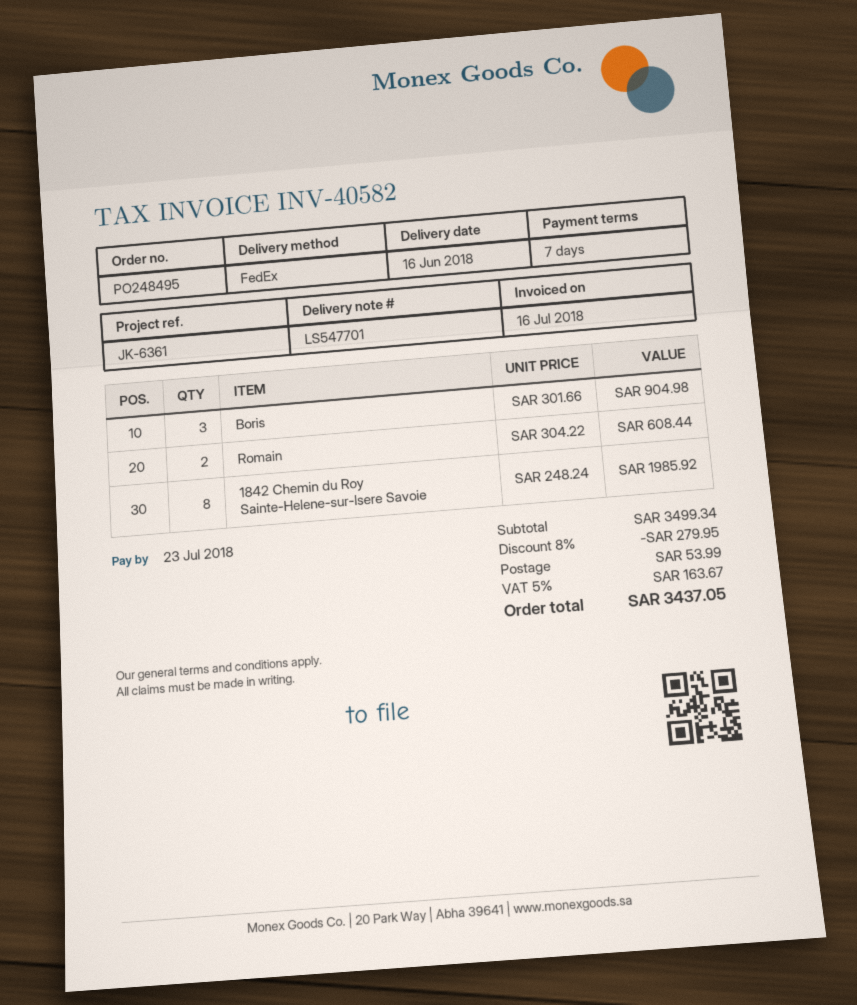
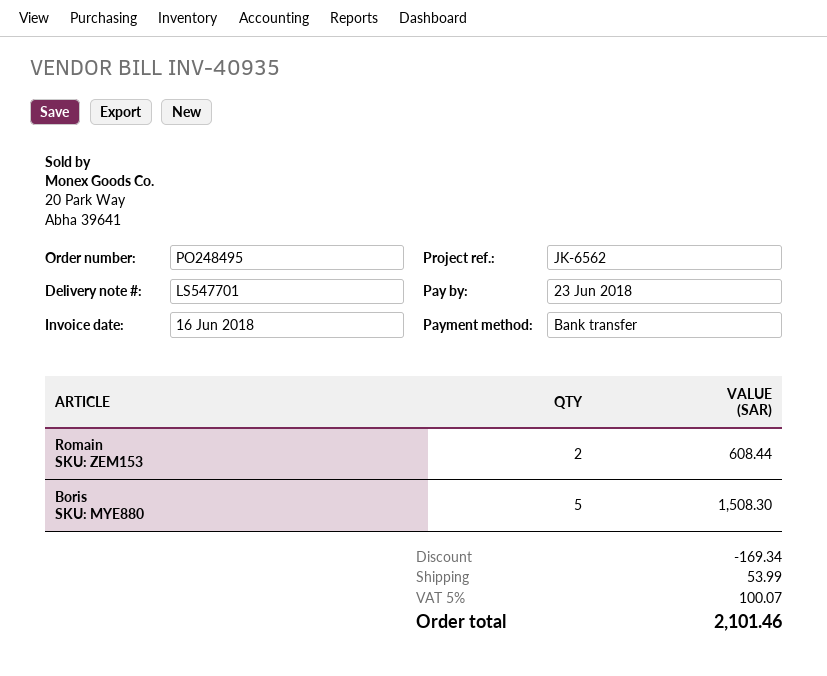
invoice number: INV-40582 -> INV-40935
invoice date: 2018-07-16 -> 2018-06-16
due date: 2018-07-23 -> 2018-06-23
reference: JK-6361 -> JK-6562
Boris: 3 for 904.98 -> 5 for 1508.30
1842 Chemin du Roy Sainte-Helene-sur-Isere Savoie: 8 for 1985.92 -> none
discount: 279.95 -> 169.34
tax: 5% = 163.67 -> 5% = 100.07
total: 3437.05 -> 2101.46

